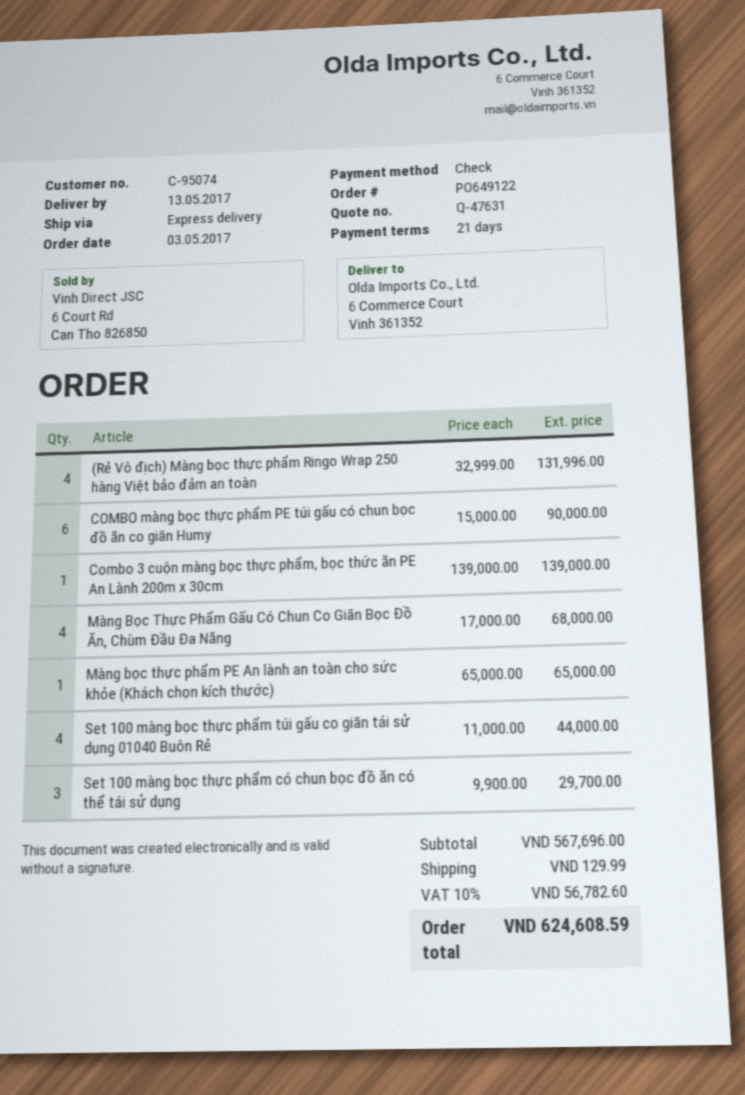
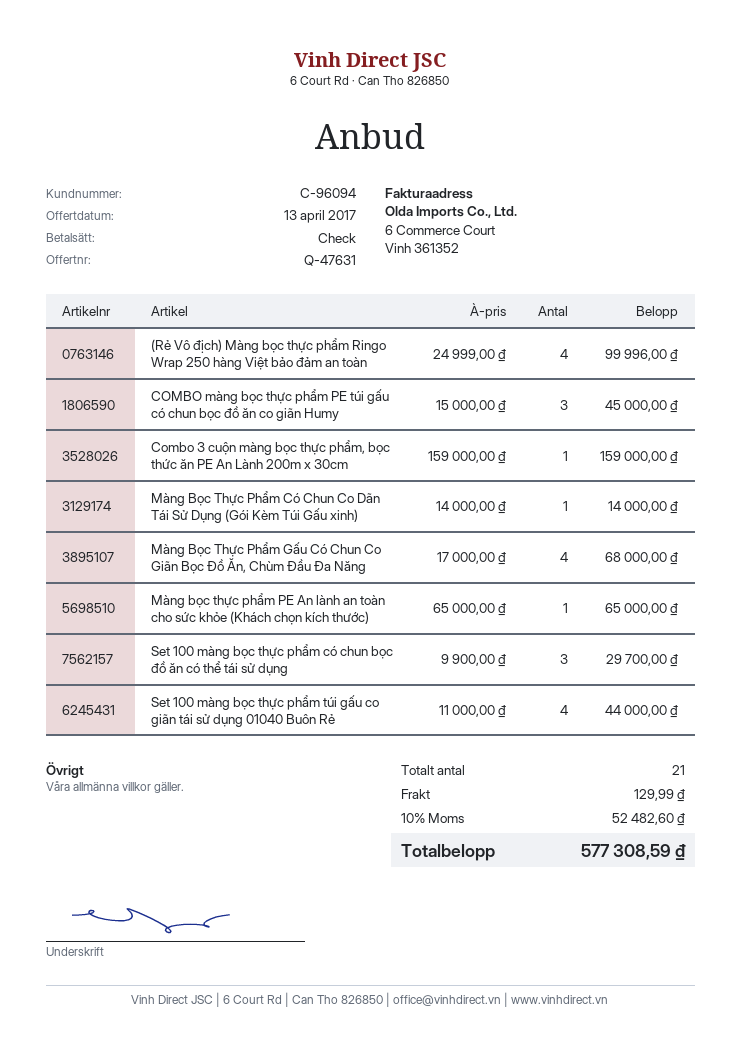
customer number: C-95074 -> C-96094
(Rẻ Vô địch) Màng bọc thực phẩm Ringo Wrap 250 hàng Việt bảo đảm an toàn: 4 x 32999.00 = 131996.00 -> 4 x 24999.00 = 99996.00
COMBO màng bọc thực phẩm PE túi gấu có chun bọc đồ ăn co giãn Humy: 6 x 15000.00 = 90000.00 -> 3 x 15000.00 = 45000.00
Combo 3 cuộn màng bọc thực phẩm, bọc thức ăn PE An Lành 200m x 30cm: 1 x 139000.00 = 139000.00 -> 1 x 159000.00 = 159000.00
Màng Bọc Thực Phẩm Có Chun Co Dãn Tái Sử Dụng (Gói Kèm Túi Gấu xinh): none -> 1 x 14000.00 = 14000.00
tax: 10% = 56782.60 -> 10% = 52482.60
total: 624608.59 -> 577308.59

